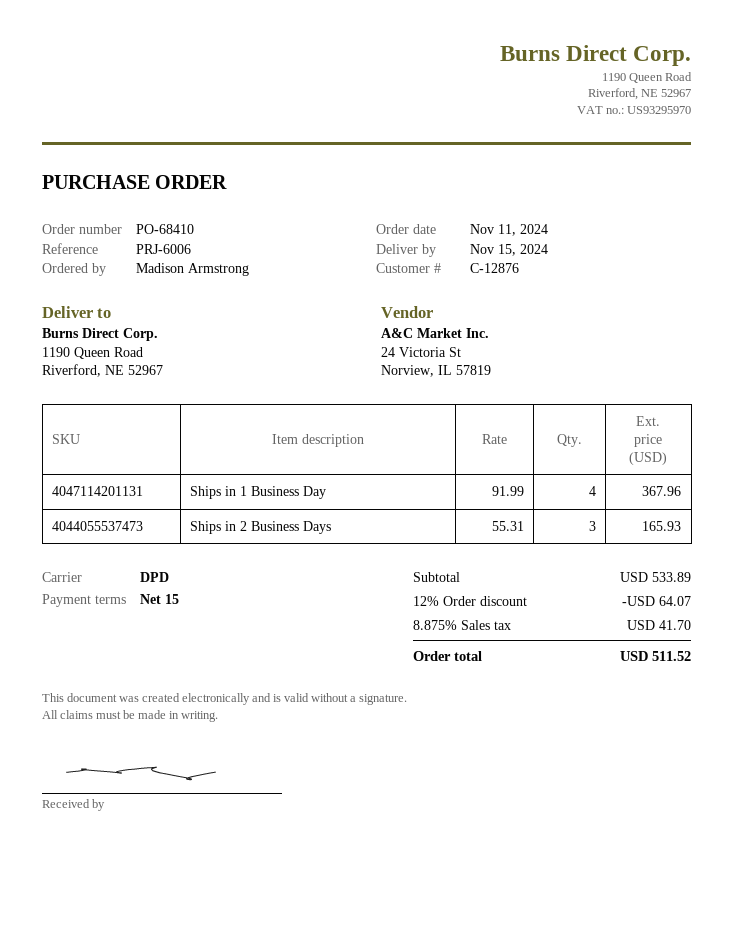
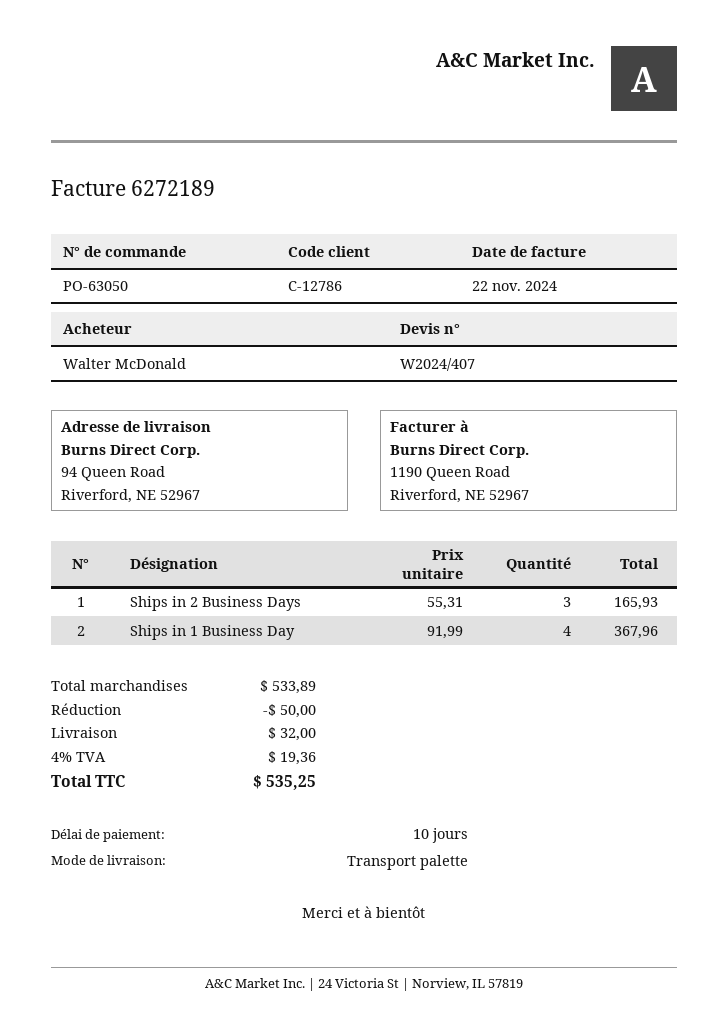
order number: PO-68410 -> PO-63050
payment terms: 15 days -> 10 days
customer number: C-12876 -> C-12786
ordered by: Madison Armstrong -> Walter McDonald
shipping method: DPD -> pallet freight
ship to: 1190 Queen Road, Riverford, NE 52967 -> 94 Queen Road, Riverford, NE 52967
discount: 64.07 -> 50.00
shipping: none -> 32.00
tax: 8.875% = 41.70 -> 4% = 19.36
total: 511.52 -> 535.25

